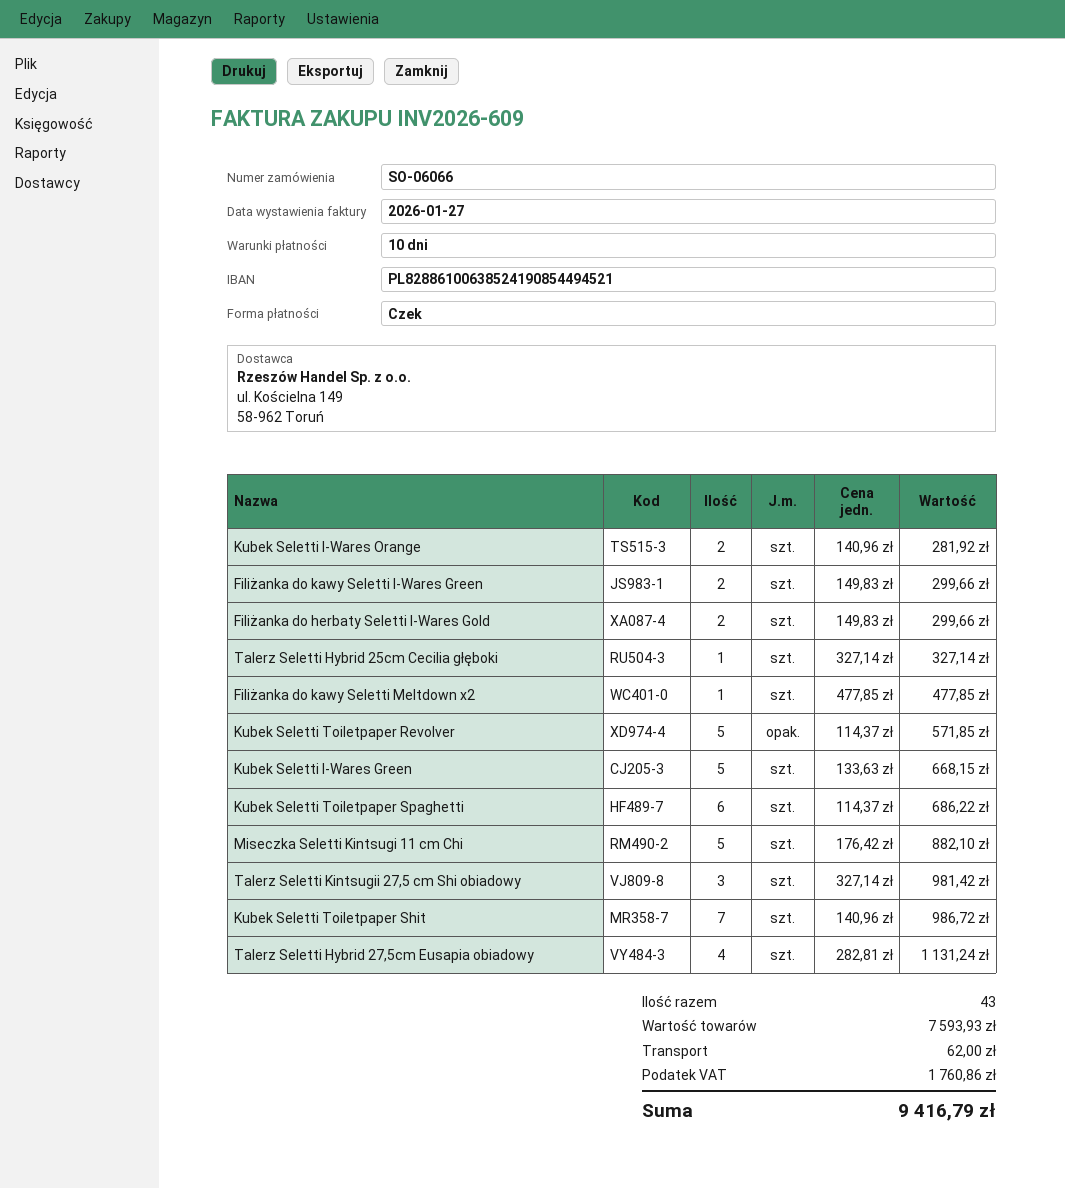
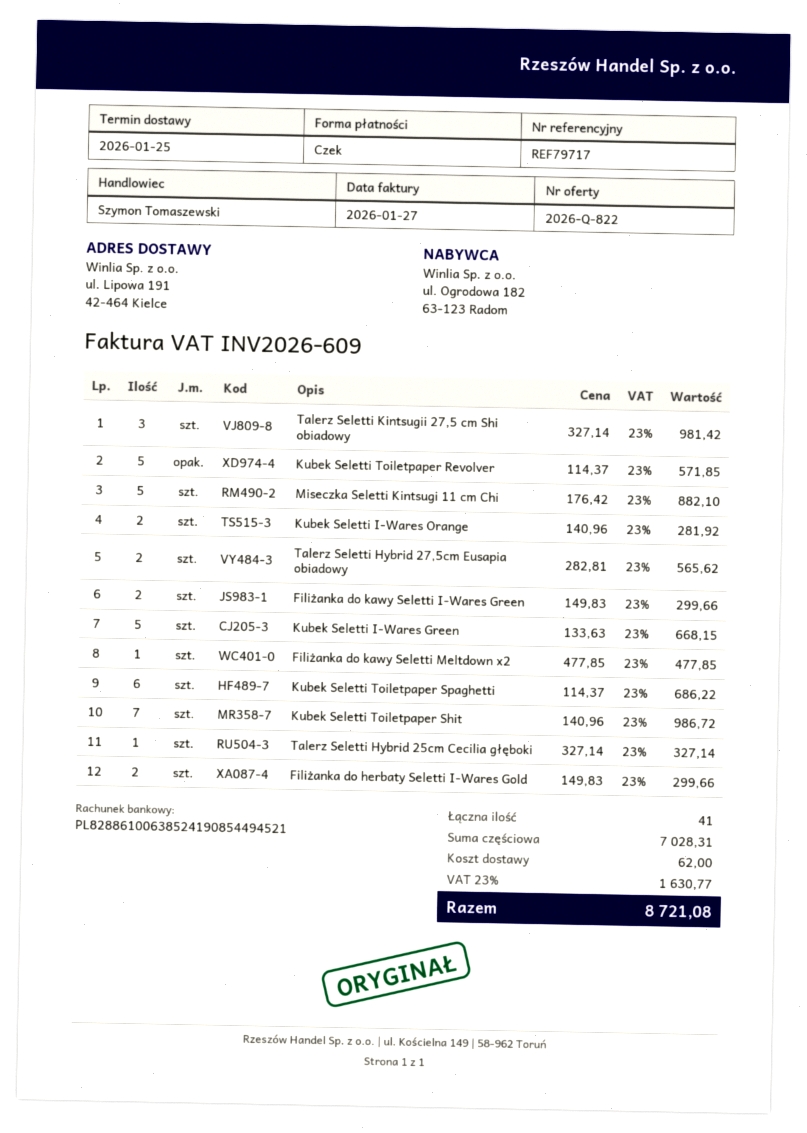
Talerz Seletti Hybrid 27,5cm Eusapia obiadowy: 4 x 282.81 = 1131.24 -> 2 x 282.81 = 565.62
total quantity: 43 -> 41
subtotal: 7593.93 -> 7028.31
tax: 1760.86 -> 1630.77
total: 9416.79 -> 8721.08

